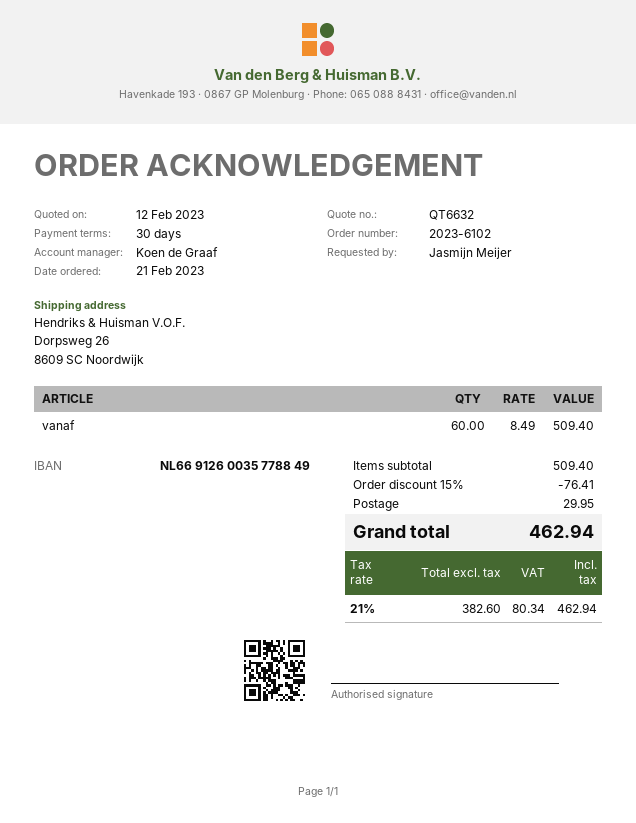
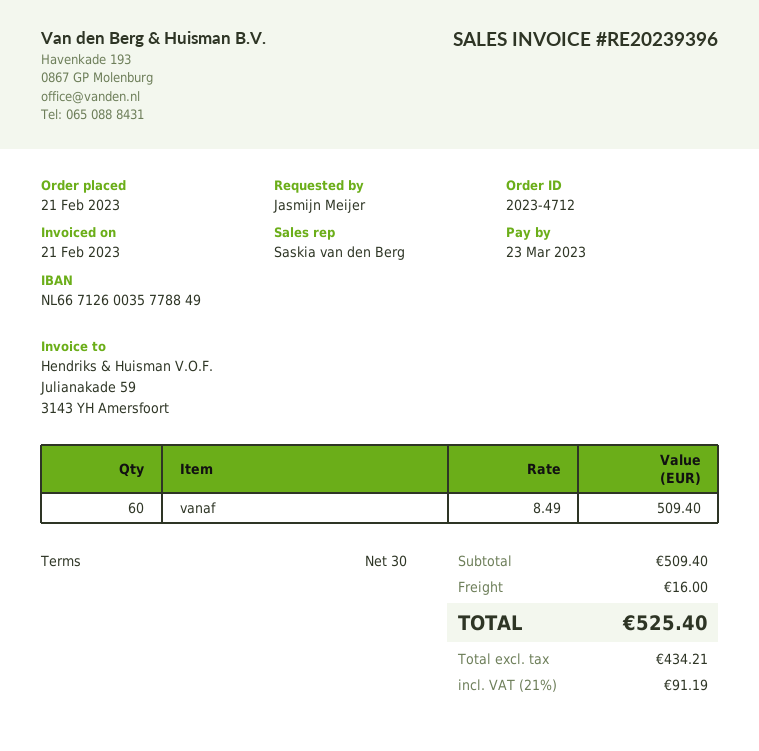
order number: 2023-6102 -> 2023-4712
sales rep: Koen de Graaf -> Saskia van den Berg
bank account: NL6691260035778849 -> NL6671260035778849
discount: 15% = 76.41 -> none
shipping: 29.95 -> 16.00
net: 382.60 -> 434.21
tax: 21% = 80.34 -> 21% = 91.19
total: 462.94 -> 525.40

